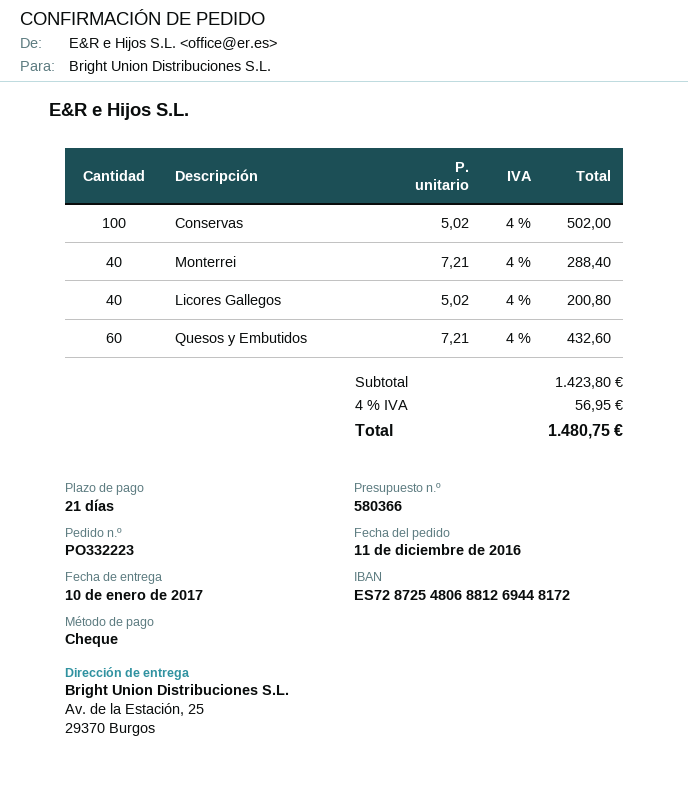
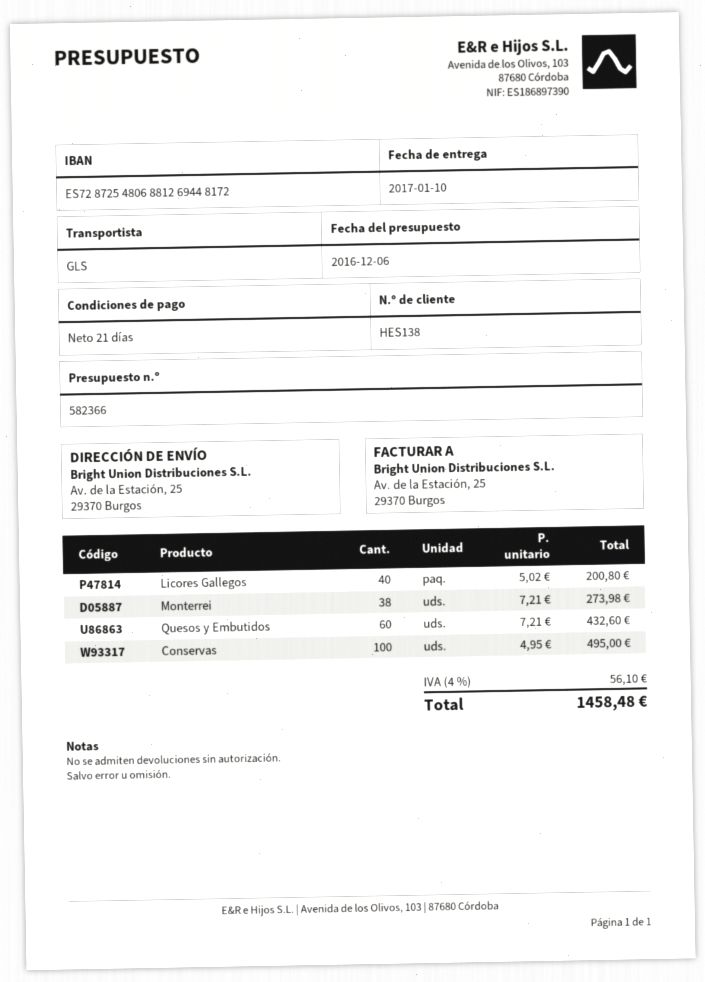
quote number: 580366 -> 582366
Conservas: 100 x 5.02 = 502.00 -> 100 x 4.95 = 495.00
Monterrei: 40 x 7.21 = 288.40 -> 38 x 7.21 = 273.98
tax: 4% = 56.95 -> 4% = 56.10
total: 1480.75 -> 1458.48

